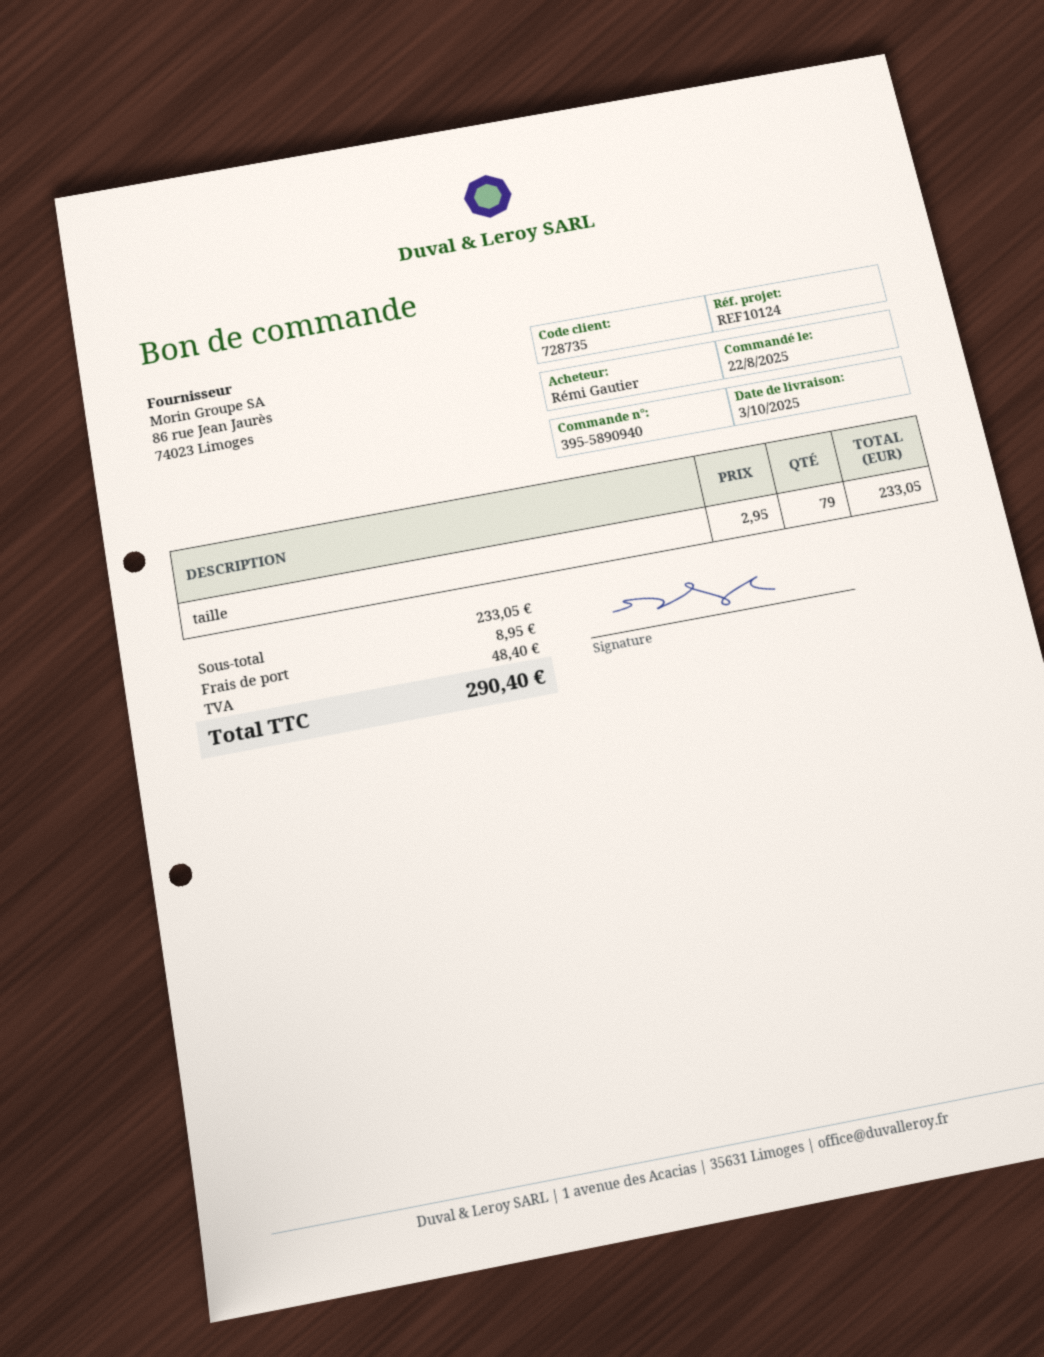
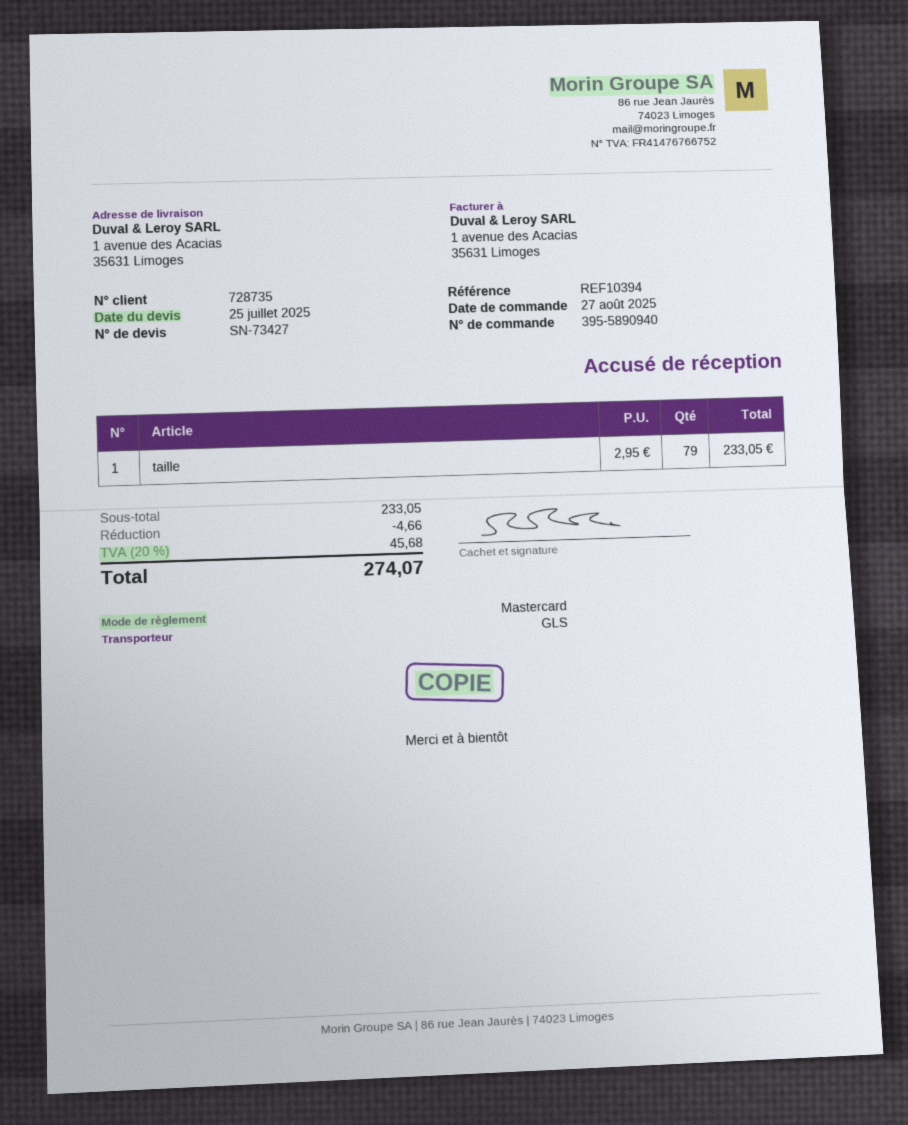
order date: 2025-08-22 -> 2025-08-27
reference: REF10124 -> REF10394
discount: none -> 4.66
shipping: 8.95 -> none
tax: 48.40 -> 45.68
total: 290.40 -> 274.07

